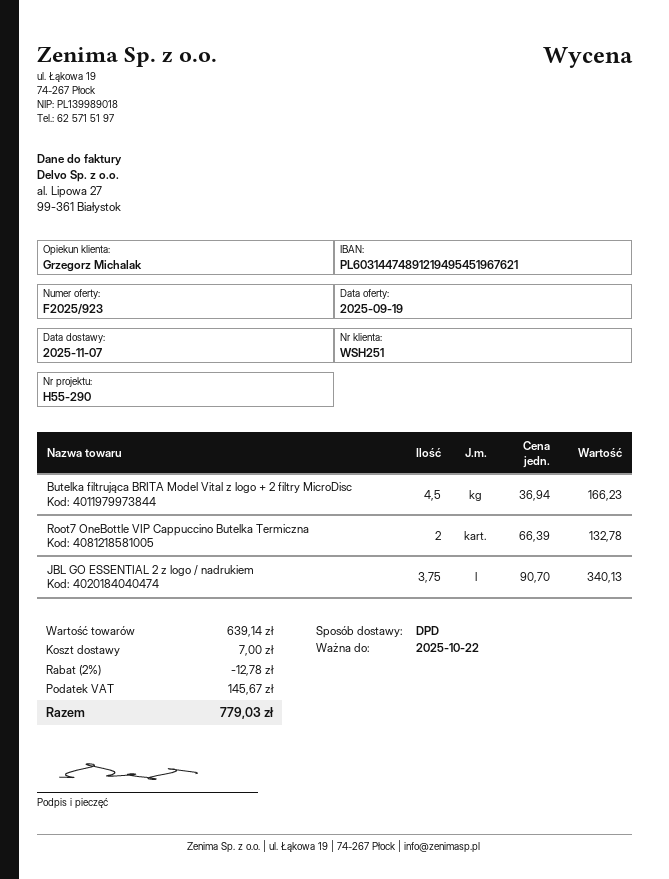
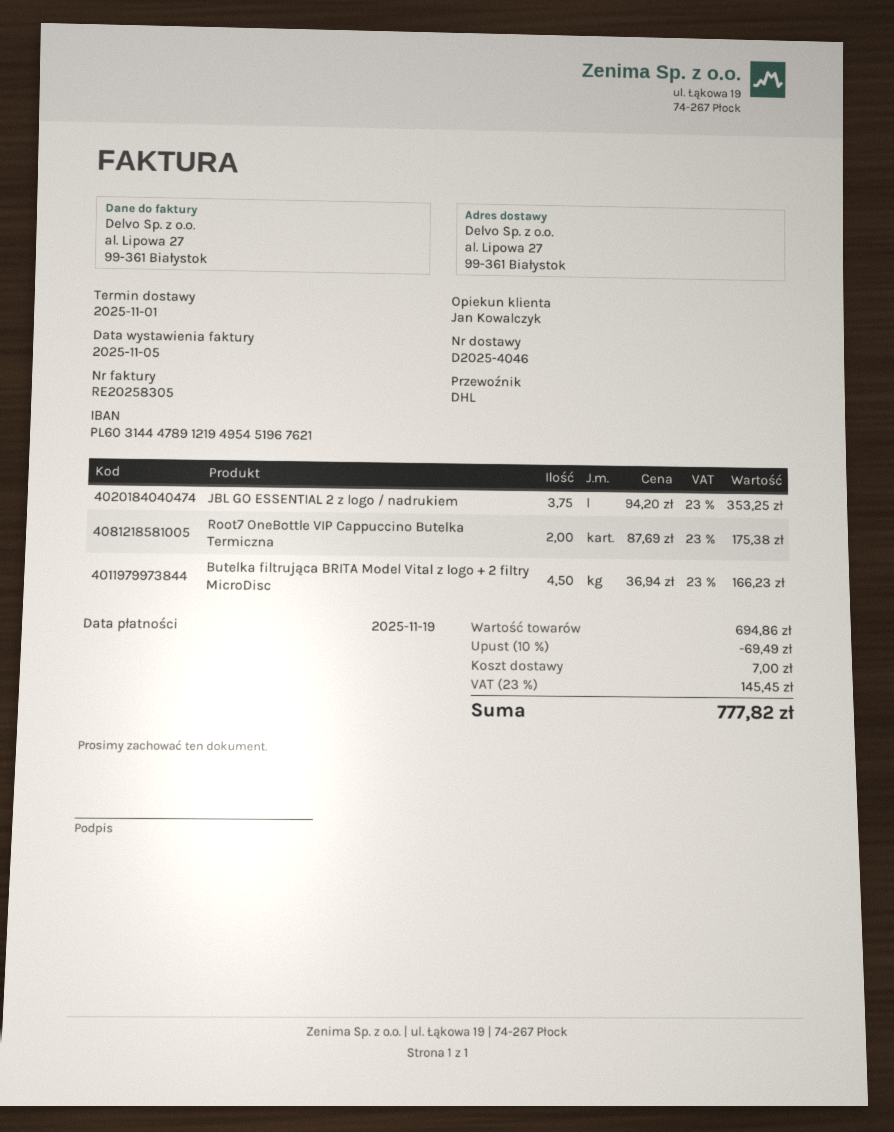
delivery date: 2025-11-07 -> 2025-11-01
sales rep: Grzegorz Michalak -> Jan Kowalczyk
bank account: PL60314474891219495451967621 -> PL60314447891219495451967621
shipping method: DPD -> DHL
Root7 OneBottle VIP Cappuccino Butelka Termiczna: 2 x 66.39 = 132.78 -> 2 x 87.69 = 175.38
JBL GO ESSENTIAL 2 z logo / nadrukiem: 3.75 x 90.70 = 340.13 -> 3.75 x 94.20 = 353.25
subtotal: 639.14 -> 694.86
discount: 2% = 12.78 -> 10% = 69.49
tax: 145.67 -> 145.45
total: 779.03 -> 777.82

